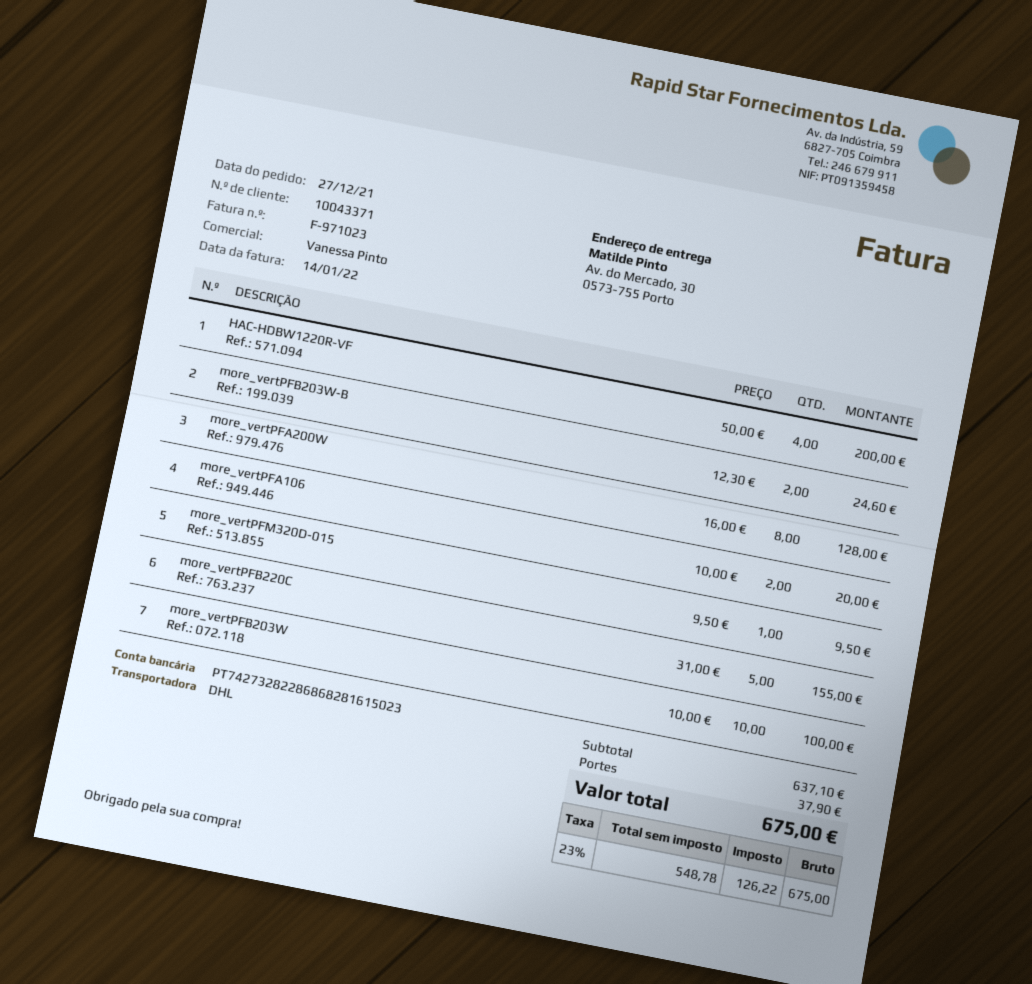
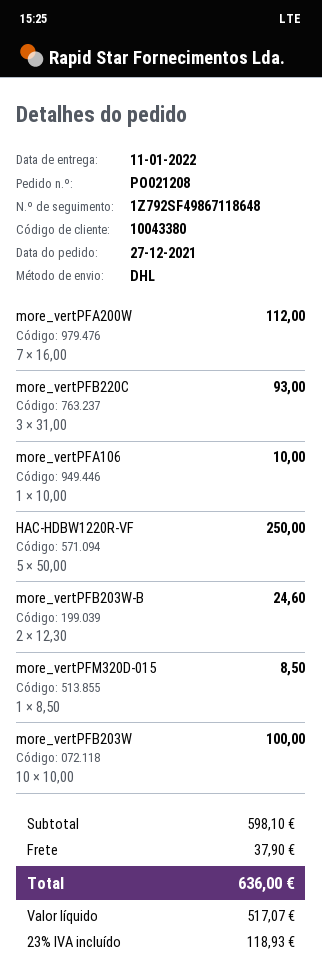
customer number: 10043371 -> 10043380
HAC-HDBW1220R-VF: 4 x 50.00 = 200.00 -> 5 x 50.00 = 250.00
more_vertPFA200W: 8 x 16.00 = 128.00 -> 7 x 16.00 = 112.00
more_vertPFA106: 2 x 10.00 = 20.00 -> 1 x 10.00 = 10.00
more_vertPFM320D-015: 1 x 9.50 = 9.50 -> 1 x 8.50 = 8.50
more_vertPFB220C: 5 x 31.00 = 155.00 -> 3 x 31.00 = 93.00
subtotal: 637.10 -> 598.10
net: 548.78 -> 517.07
tax: 23% = 126.22 -> 23% = 118.93
total: 675.00 -> 636.00

